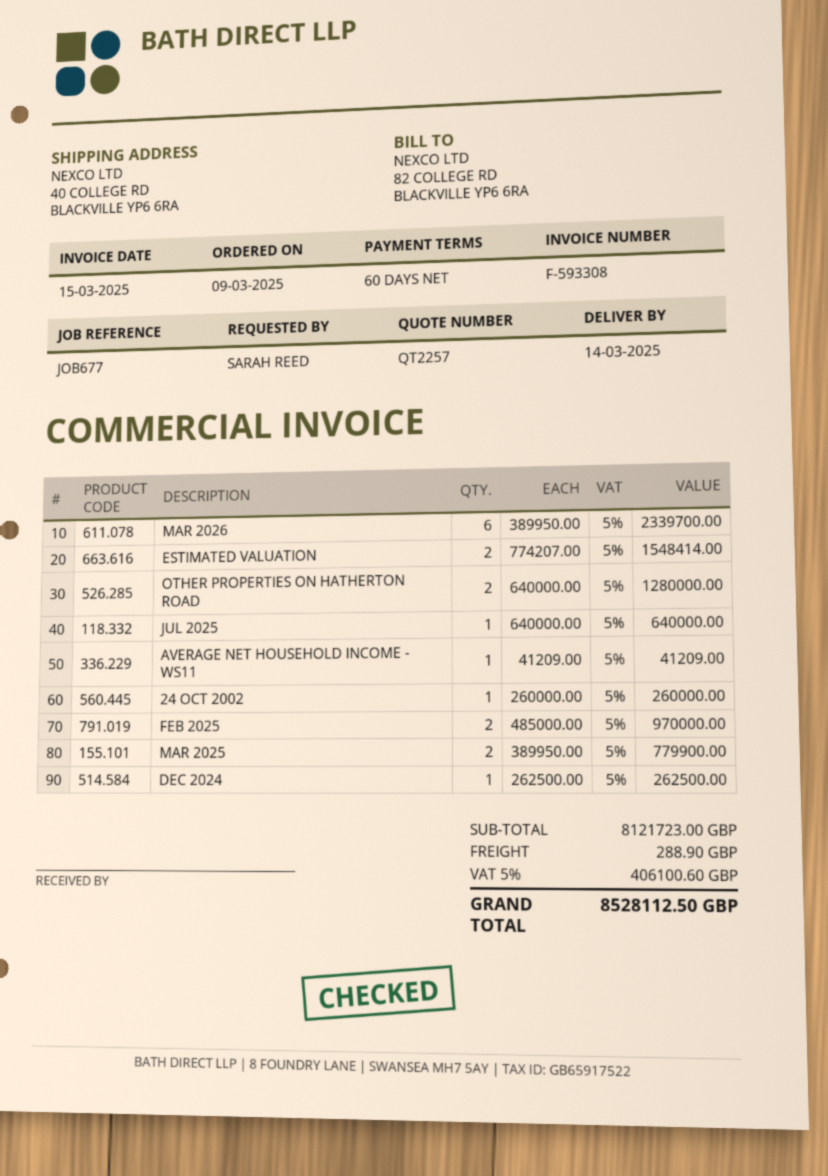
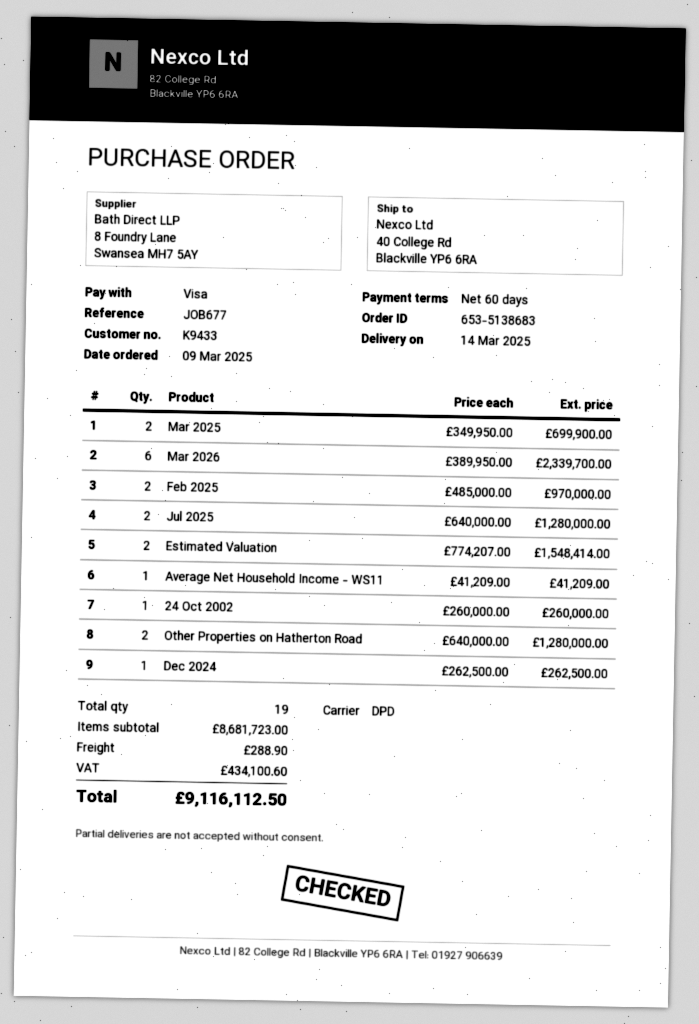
JUL 2025: 1 x 640000.00 = 640000.00 -> 2 x 640000.00 = 1280000.00
MAR 2025: 2 x 389950.00 = 779900.00 -> 2 x 349950.00 = 699900.00
subtotal: 8121723.00 -> 8681723.00
tax: 406100.60 -> 434100.60
total: 8528112.50 -> 9116112.50

